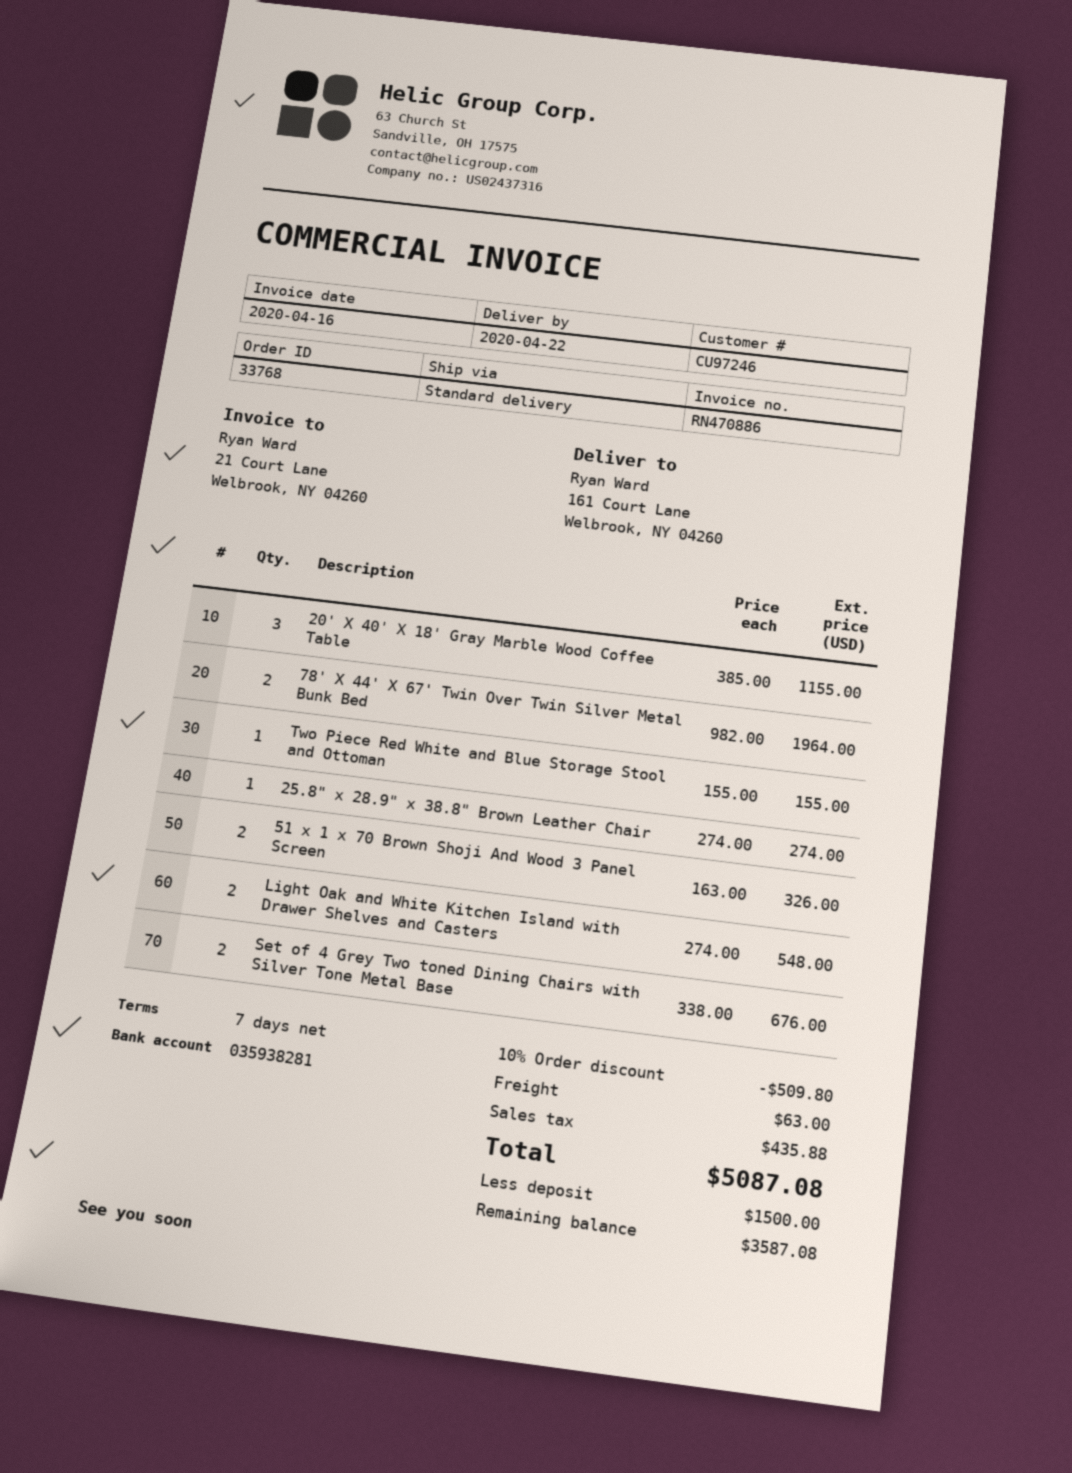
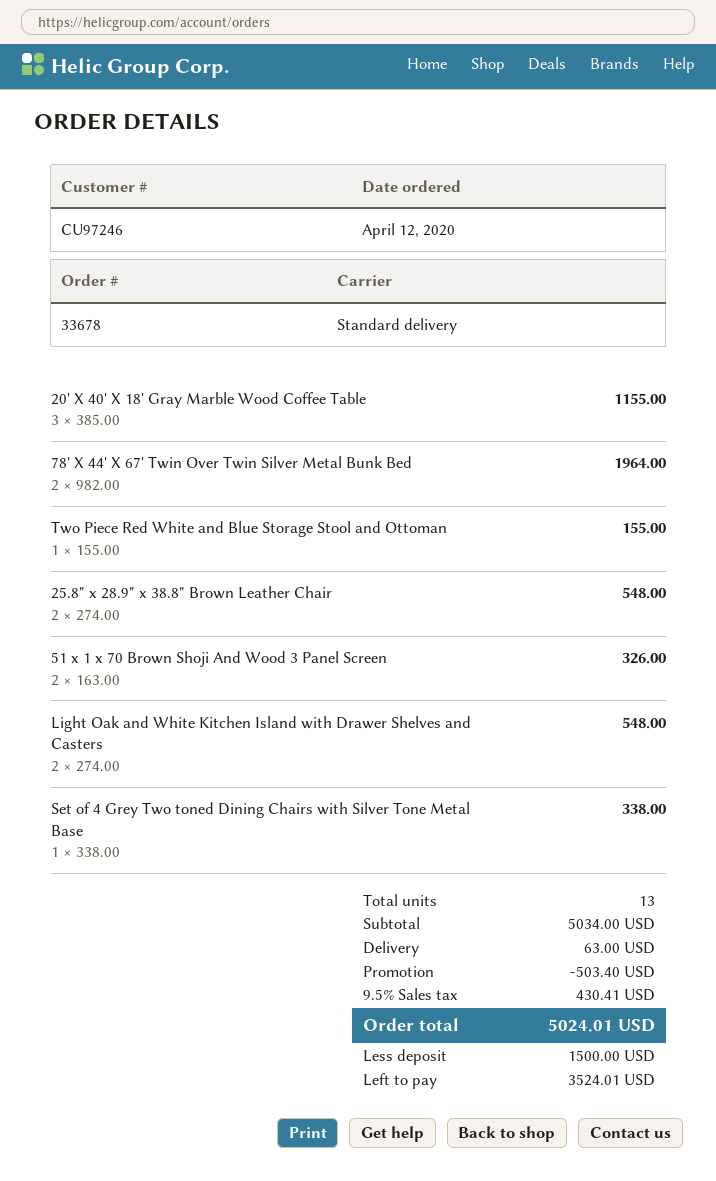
order number: 33768 -> 33678
25.8" x 28.9" x 38.8" Brown Leather Chair: 1 x 274.00 = 274.00 -> 2 x 274.00 = 548.00
Set of 4 Grey Two toned Dining Chairs with Silver Tone Metal Base: 2 x 338.00 = 676.00 -> 1 x 338.00 = 338.00
discount: 509.80 -> 503.40
tax: 435.88 -> 430.41
total: 5087.08 -> 5024.01
balance: 3587.08 -> 3524.01

